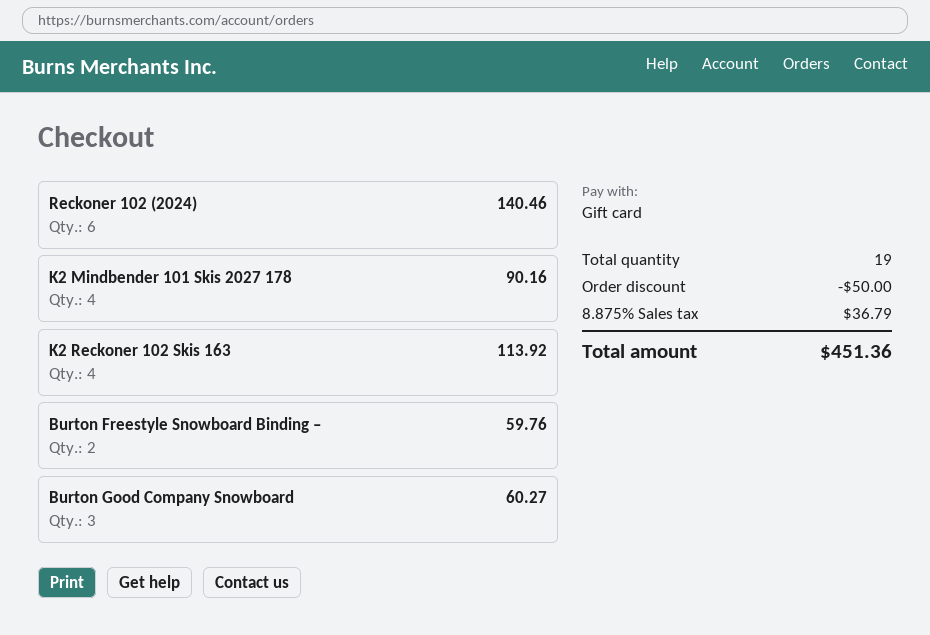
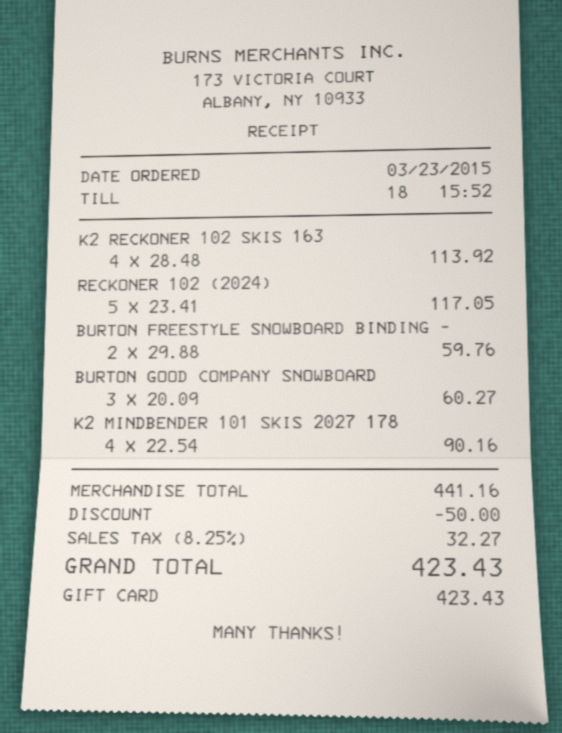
Reckoner 102 (2024): 6 for 140.46 -> 5 for 117.05
tax: 8.875% = 36.79 -> 8.25% = 32.27
total: 451.36 -> 423.43

